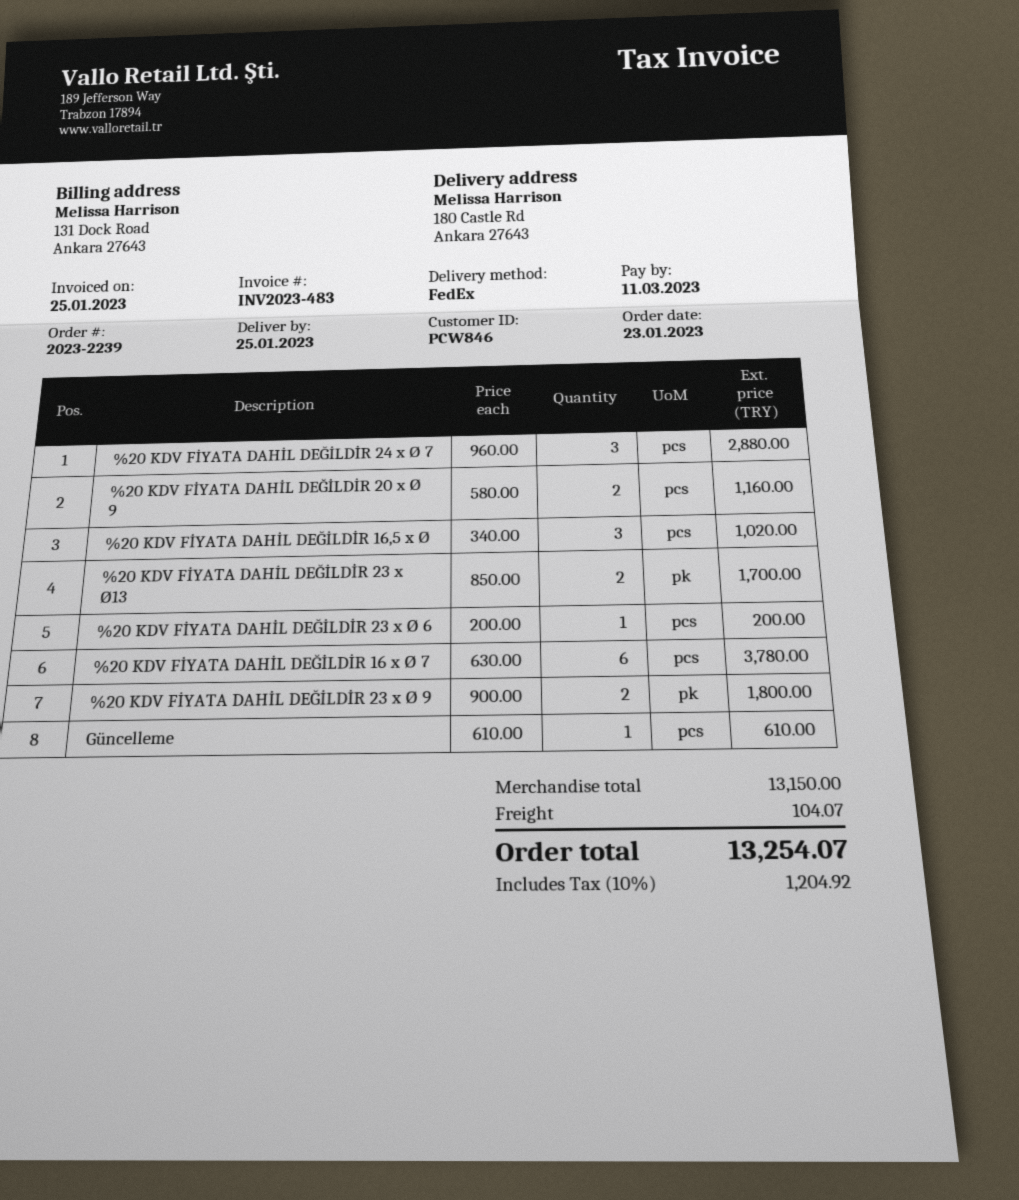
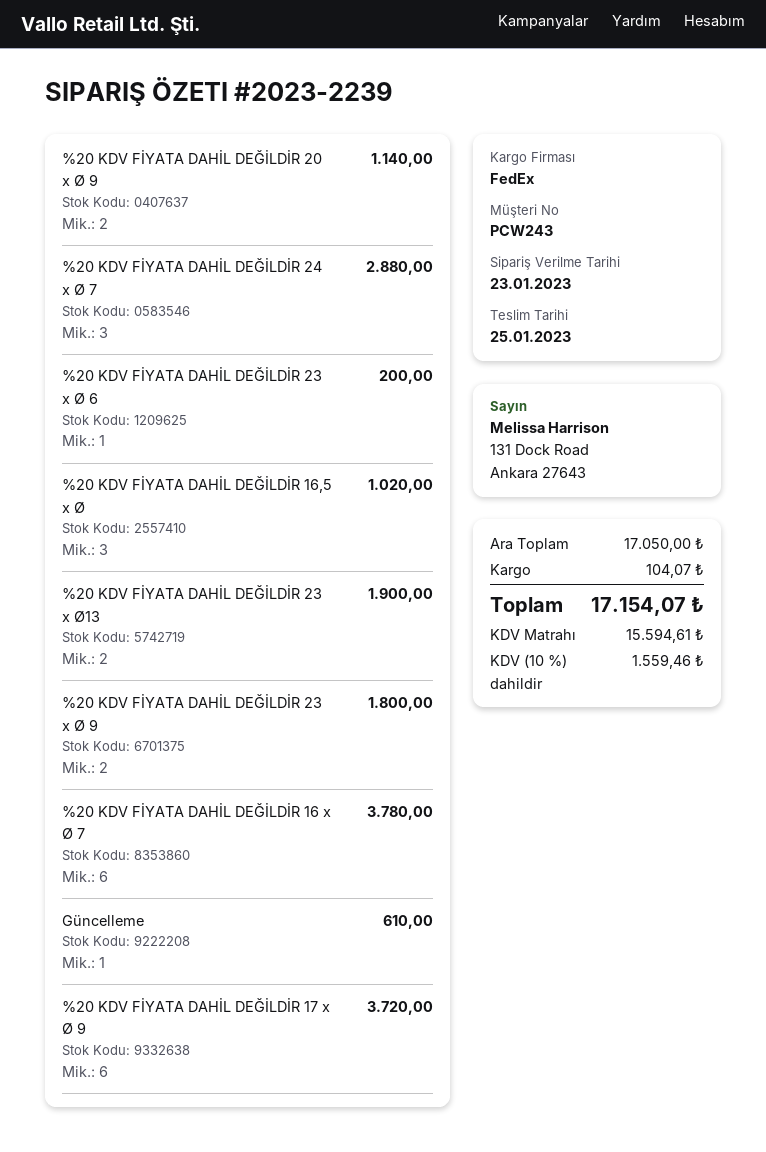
customer number: PCW846 -> PCW243
%20 KDV FİYATA DAHİL DEĞİLDİR 20 x Ø 9: 2 for 1160.00 -> 2 for 1140.00
%20 KDV FİYATA DAHİL DEĞİLDİR 23 x Ø13: 2 for 1700.00 -> 2 for 1900.00
%20 KDV FİYATA DAHİL DEĞİLDİR 17 x Ø 9: none -> 6 for 3720.00
subtotal: 13150.00 -> 17050.00
tax: 10% = 1204.92 -> 10% = 1559.46
total: 13254.07 -> 17154.07

